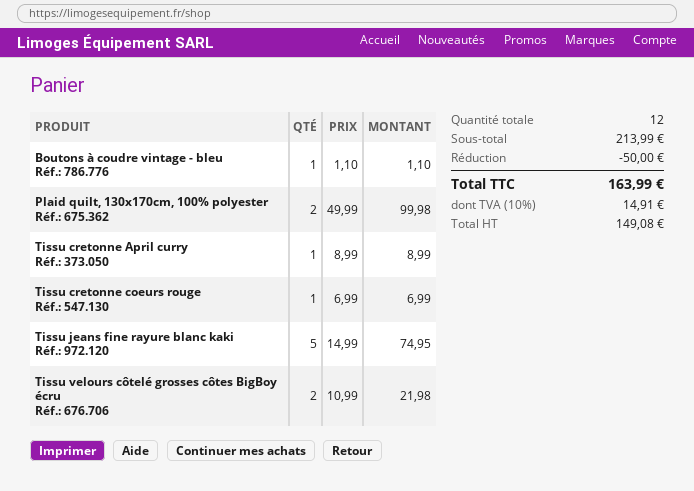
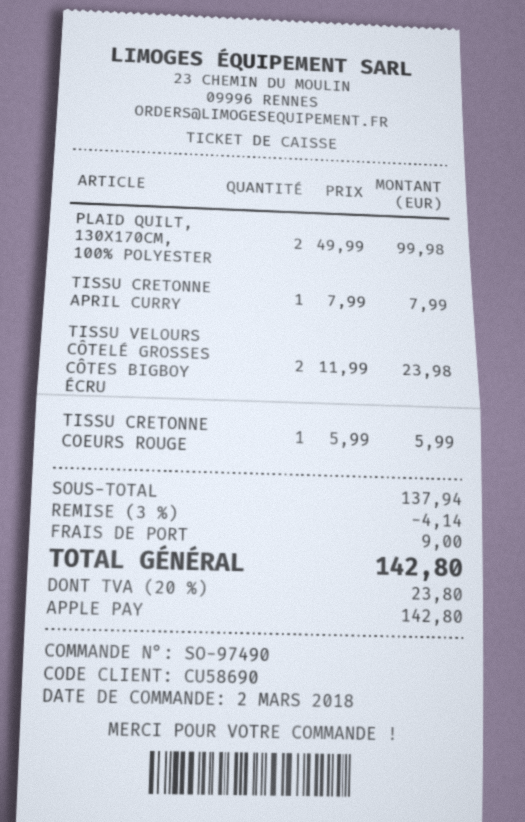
Boutons à coudre vintage - bleu: 1 x 1.10 = 1.10 -> none
Tissu cretonne April curry: 1 x 8.99 = 8.99 -> 1 x 7.99 = 7.99
Tissu cretonne coeurs rouge: 1 x 6.99 = 6.99 -> 1 x 5.99 = 5.99
Tissu jeans fine rayure blanc kaki: 5 x 14.99 = 74.95 -> none
Tissu velours côtelé grosses côtes BigBoy écru: 2 x 10.99 = 21.98 -> 2 x 11.99 = 23.98
subtotal: 213.99 -> 137.94
discount: 50.00 -> 4.14
shipping: none -> 9.00
tax: 10% = 14.91 -> 20% = 23.80
total: 163.99 -> 142.80

